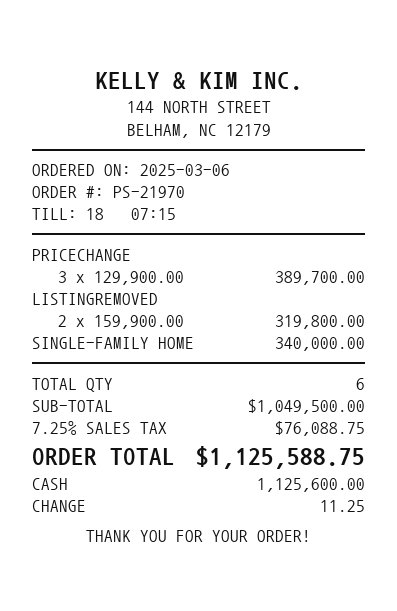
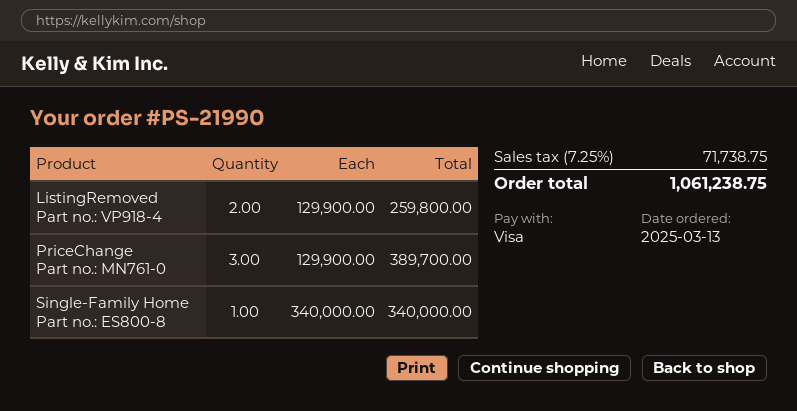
order number: PS-21970 -> PS-21990
order date: 2025-03-06 -> 2025-03-13
payment method: cash -> Visa
LISTINGREMOVED: 2 x 159900.00 = 319800.00 -> 2 x 129900.00 = 259800.00
tax: 7.25% = 76088.75 -> 7.25% = 71738.75
total: 1125588.75 -> 1061238.75

